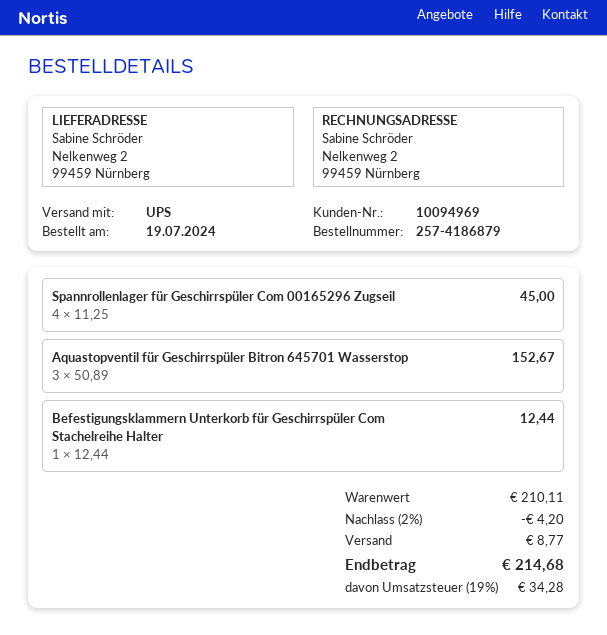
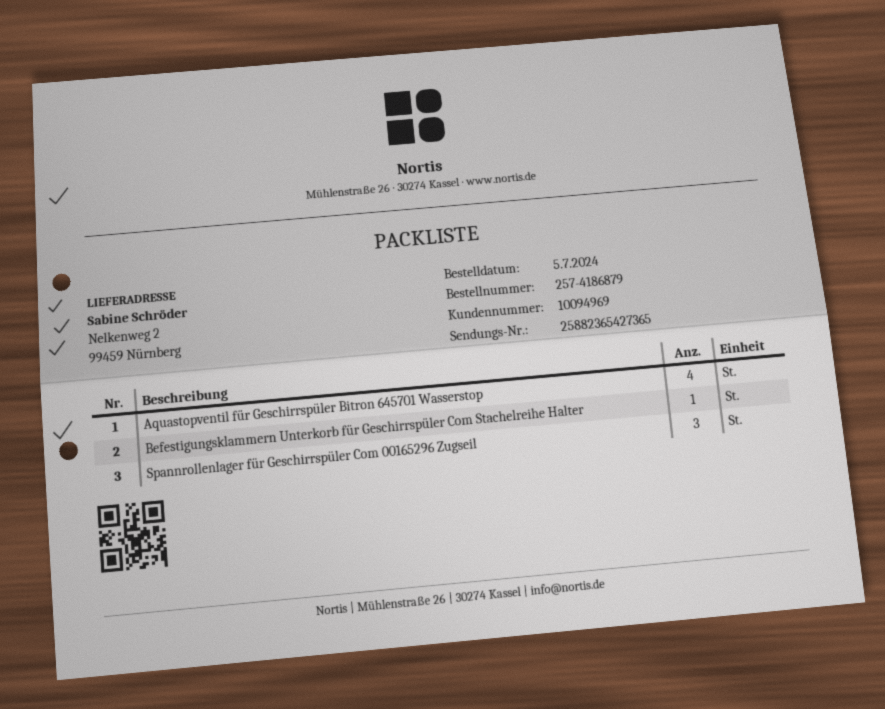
order date: 2024-07-19 -> 2024-07-05
Spannrollenlager für Geschirrspüler Com 00165296 Zugseil: 4 -> 3
Aquastopventil für Geschirrspüler Bitron 645701 Wasserstop: 3 -> 4

